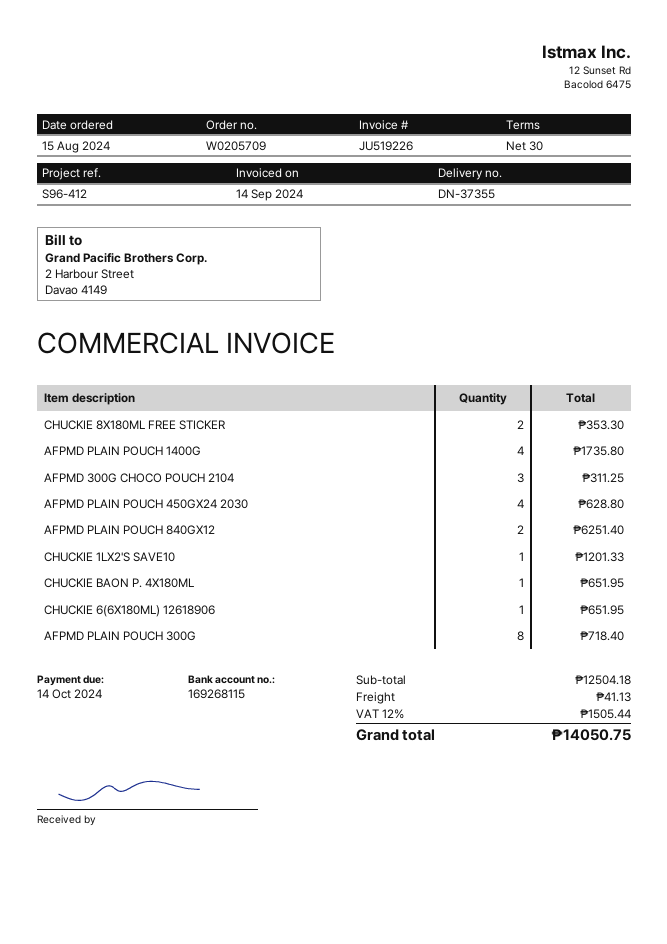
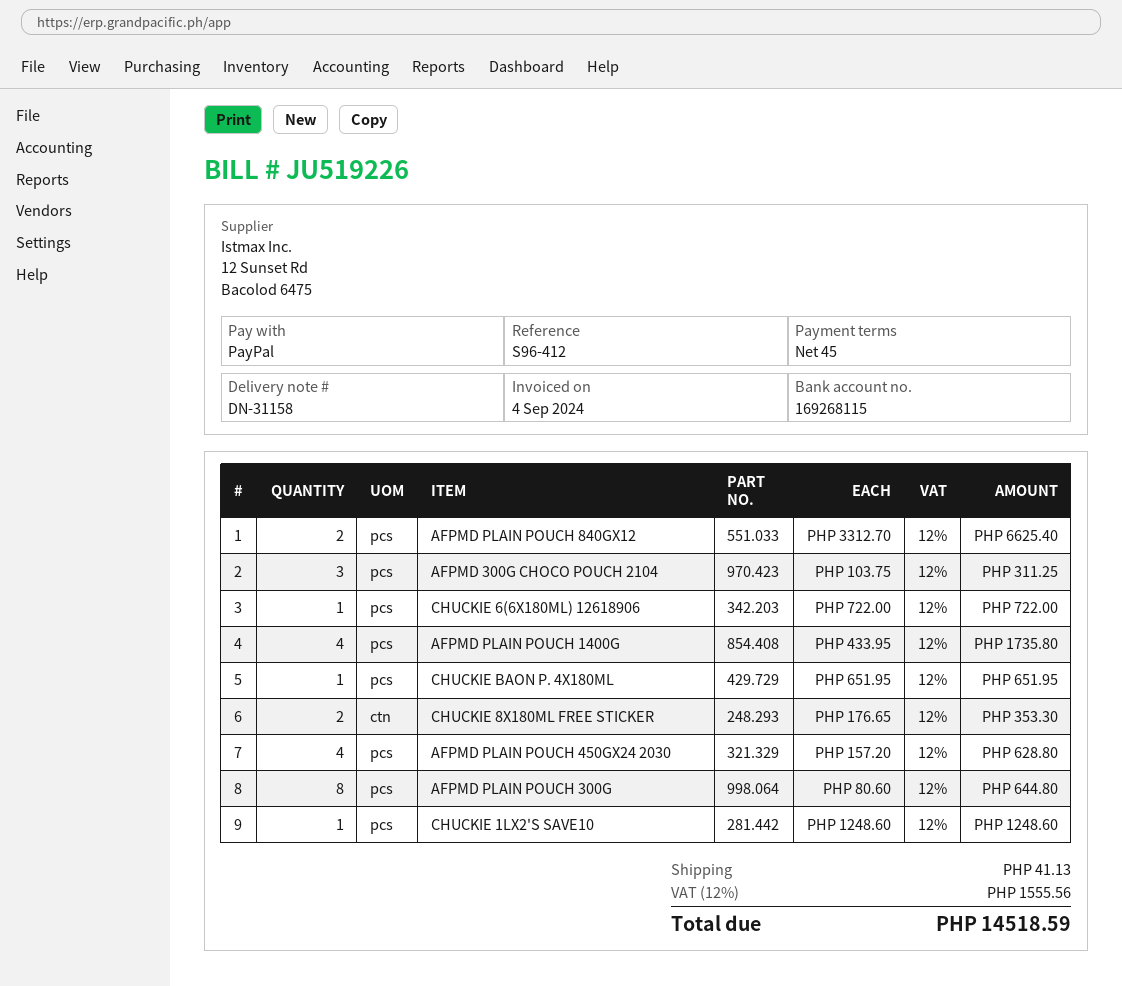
delivery note number: DN-37355 -> DN-31158
invoice date: 2024-09-14 -> 2024-09-04
payment terms: 30 days -> 45 days
AFPMD PLAIN POUCH 840GX12: 2 for 6251.40 -> 2 for 6625.40
CHUCKIE 1LX2'S SAVE10: 1 for 1201.33 -> 1 for 1248.60
CHUCKIE 6(6X180ML) 12618906: 1 for 651.95 -> 1 for 722.00
AFPMD PLAIN POUCH 300G: 8 for 718.40 -> 8 for 644.80
tax: 12% = 1505.44 -> 12% = 1555.56
total: 14050.75 -> 14518.59

